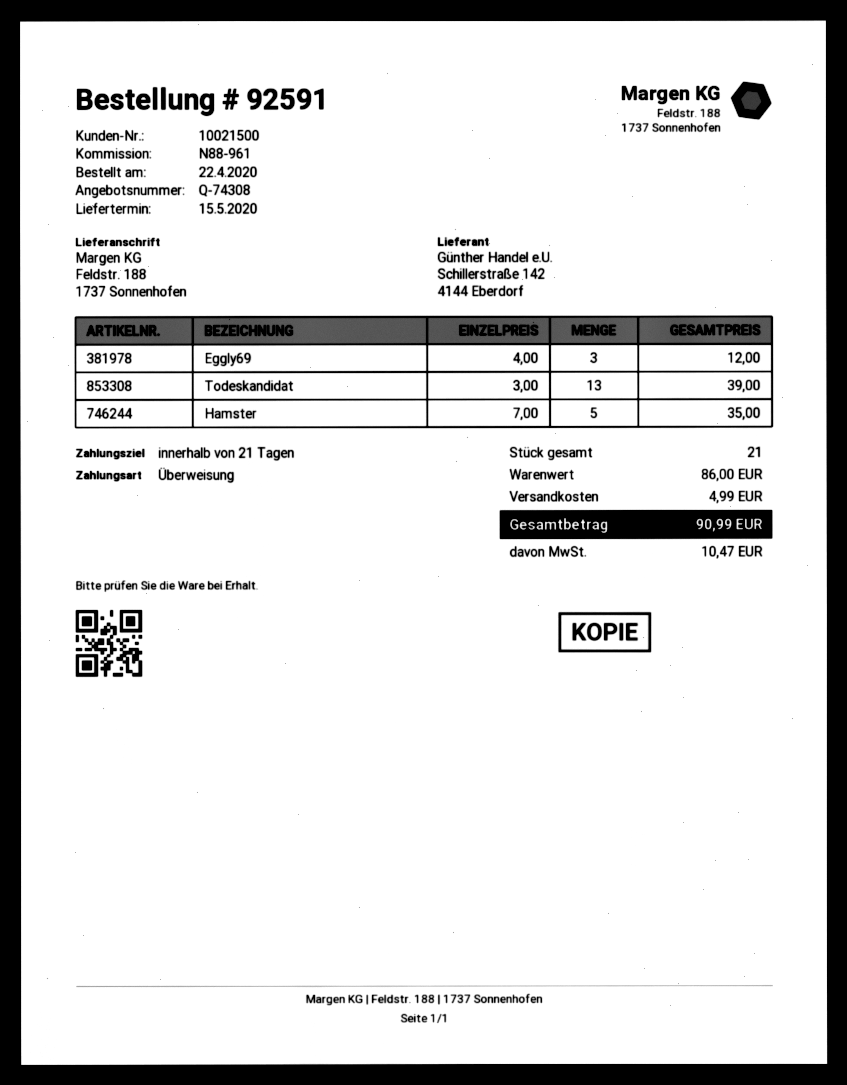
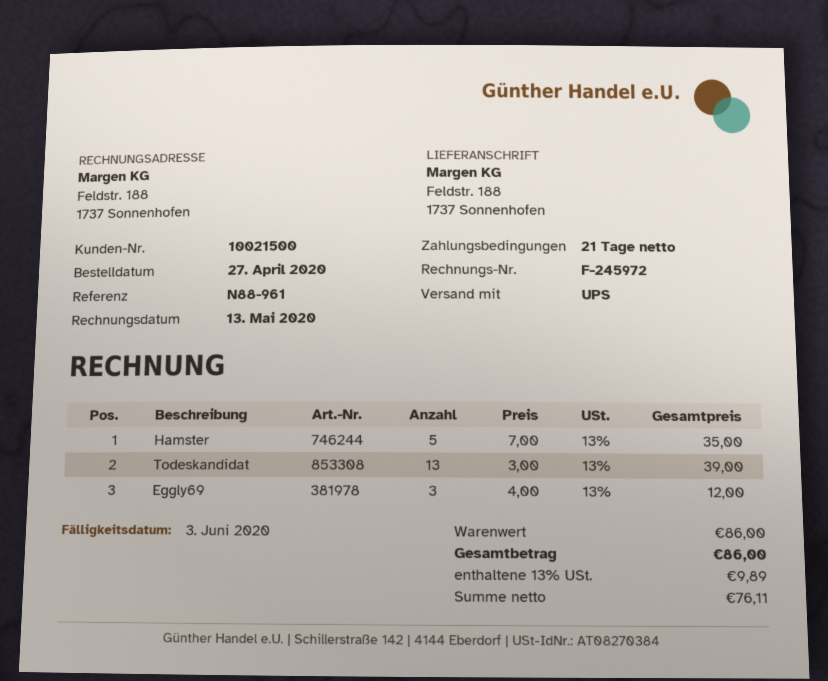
order date: 2020-04-22 -> 2020-04-27
shipping: 4.99 -> none
tax: 10.47 -> 9.89
total: 90.99 -> 86.00

